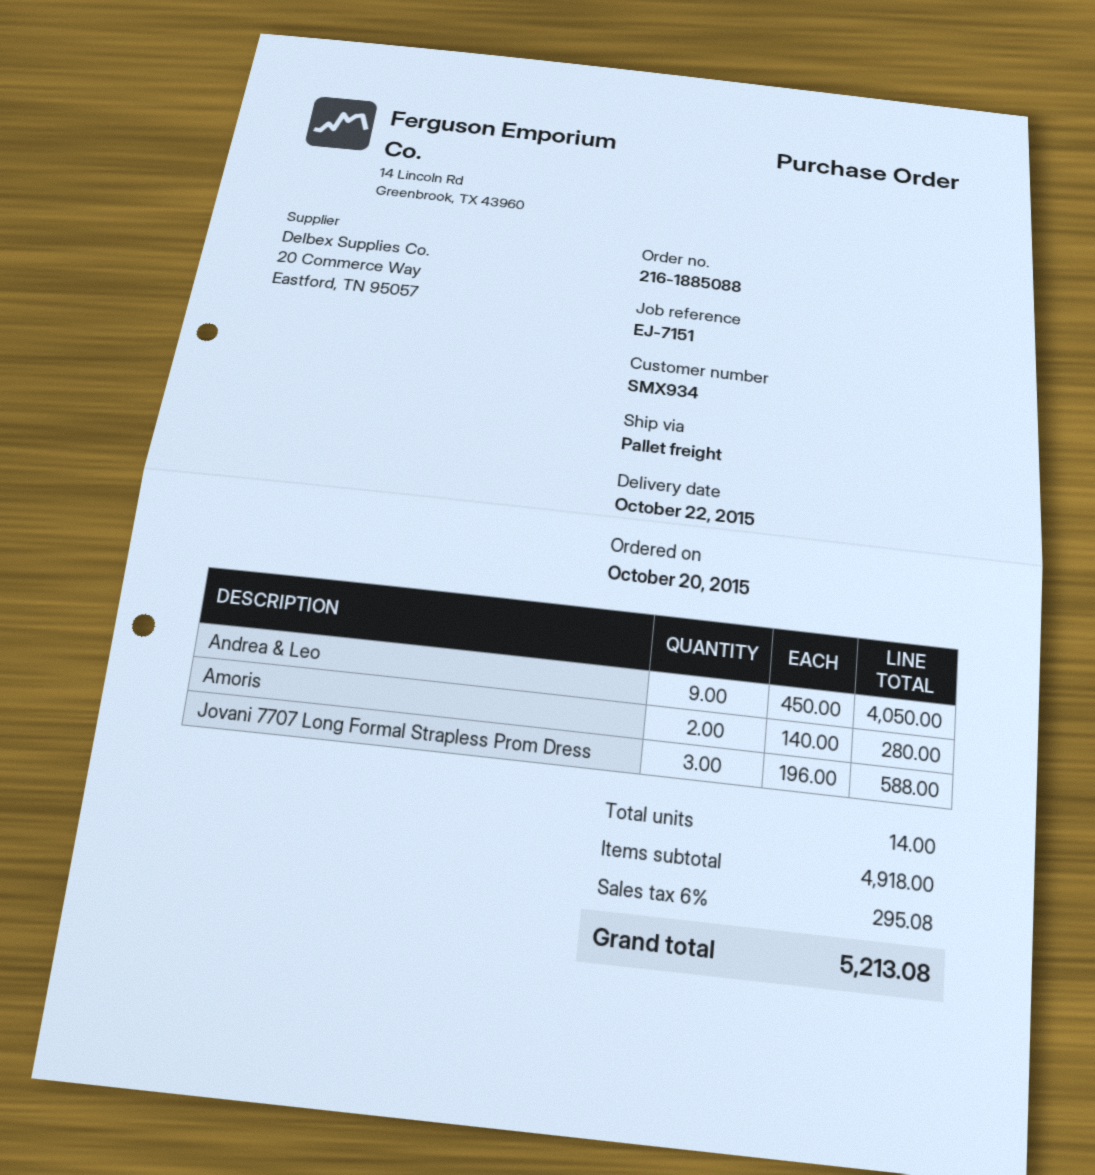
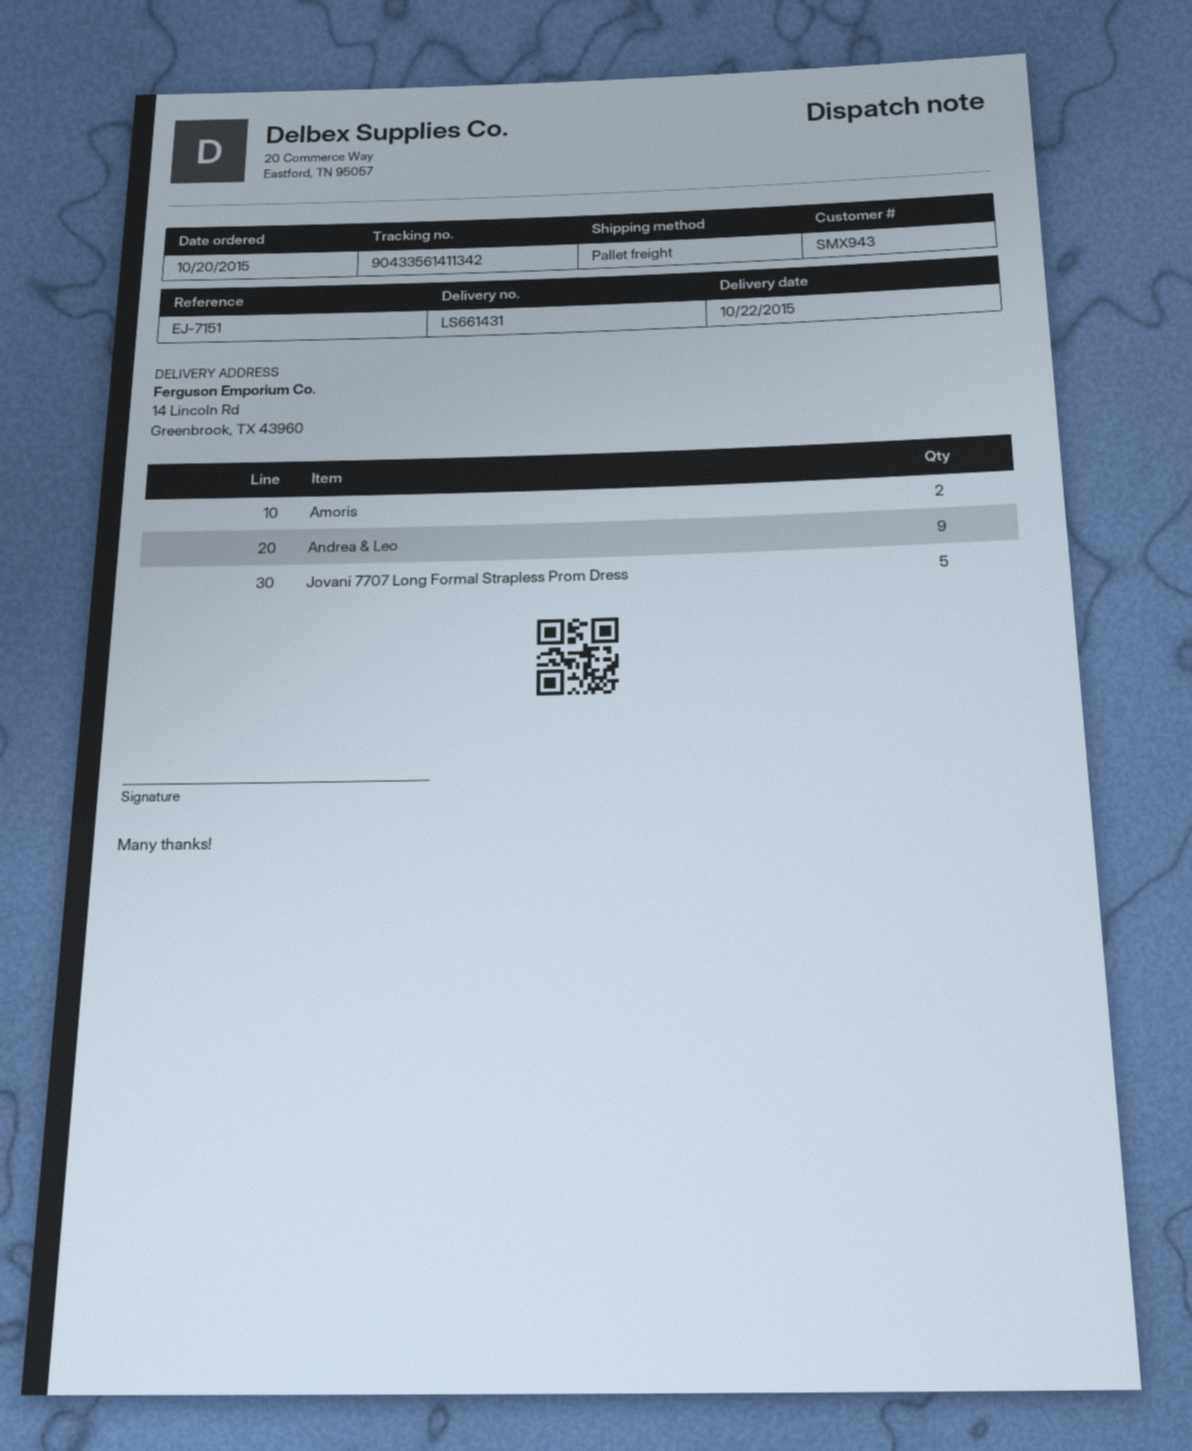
customer number: SMX934 -> SMX943
Jovani 7707 Long Formal Strapless Prom Dress: 3 -> 5

